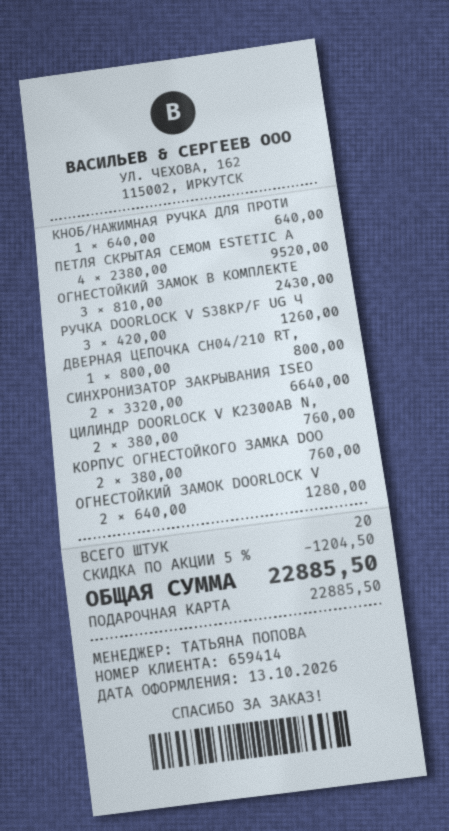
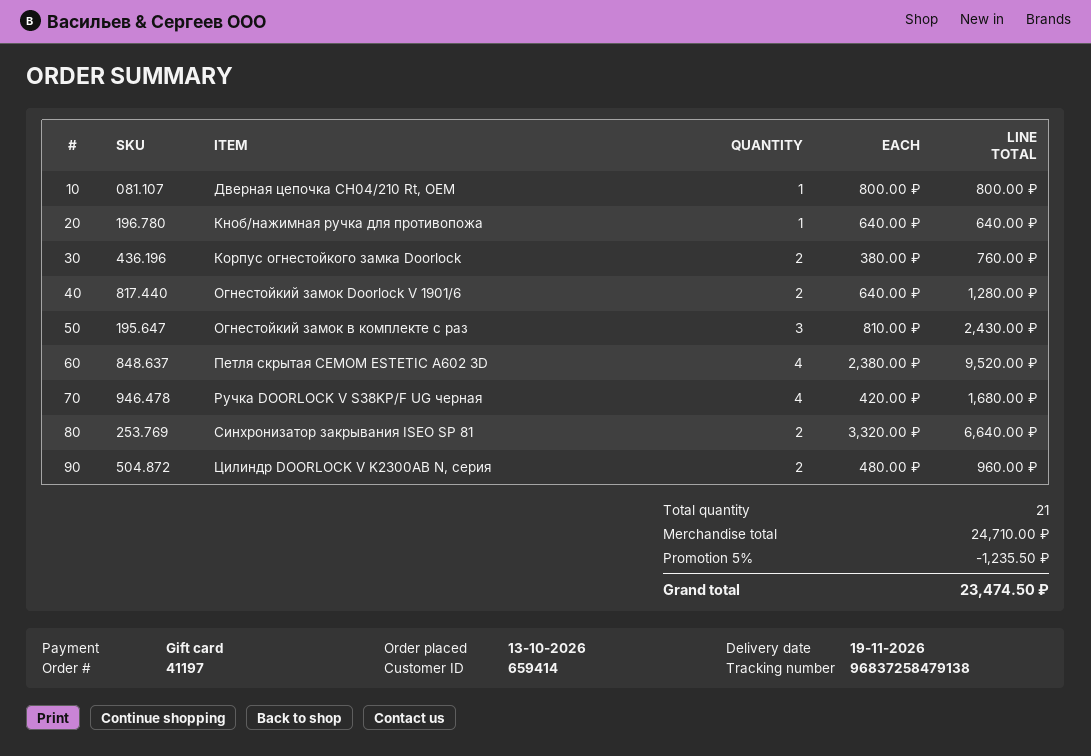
РУЧКА DOORLOCK V S38KP/F UG Ч: 3 x 420.00 = 1260.00 -> 4 x 420.00 = 1680.00
ЦИЛИНДР DOORLOCK V K2300AB N,: 2 x 380.00 = 760.00 -> 2 x 480.00 = 960.00
total quantity: 20 -> 21
discount: 5% = 1204.50 -> 5% = 1235.50
total: 22885.50 -> 23474.50

